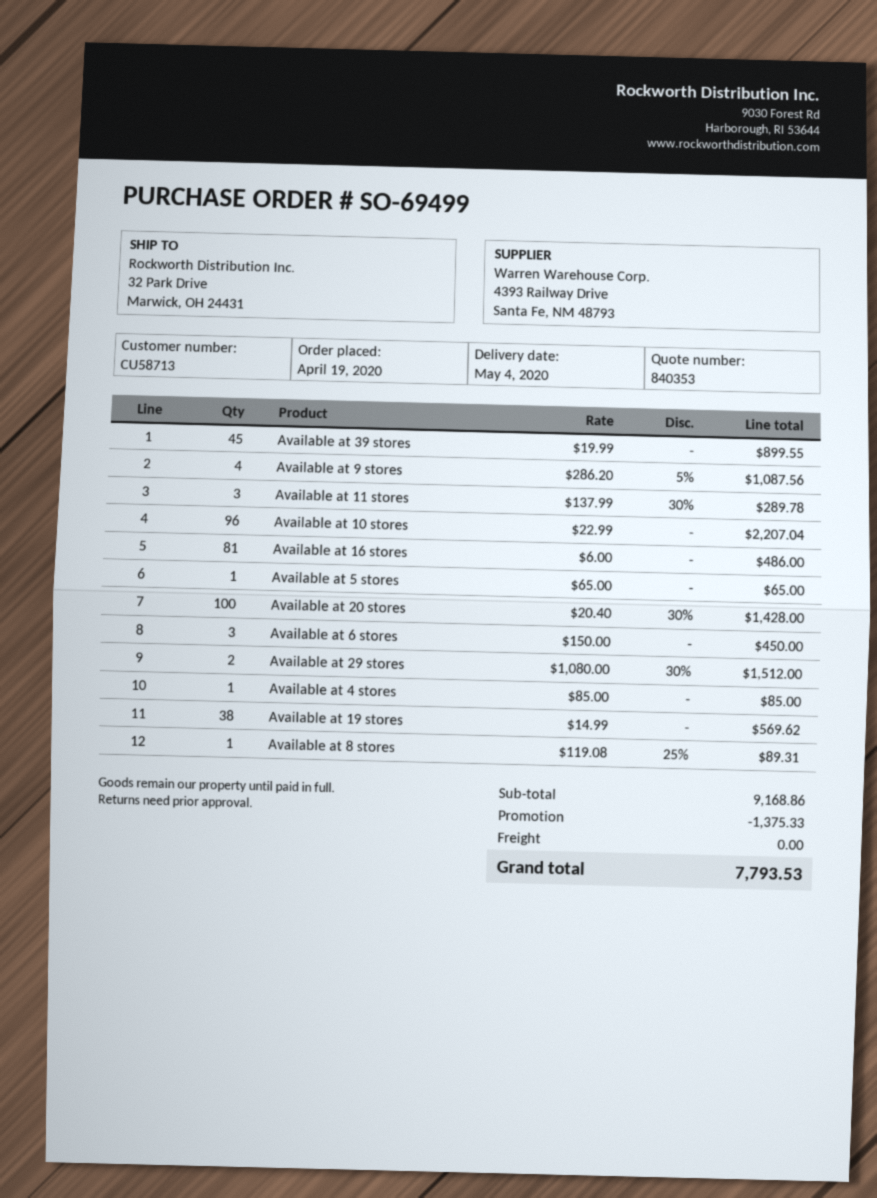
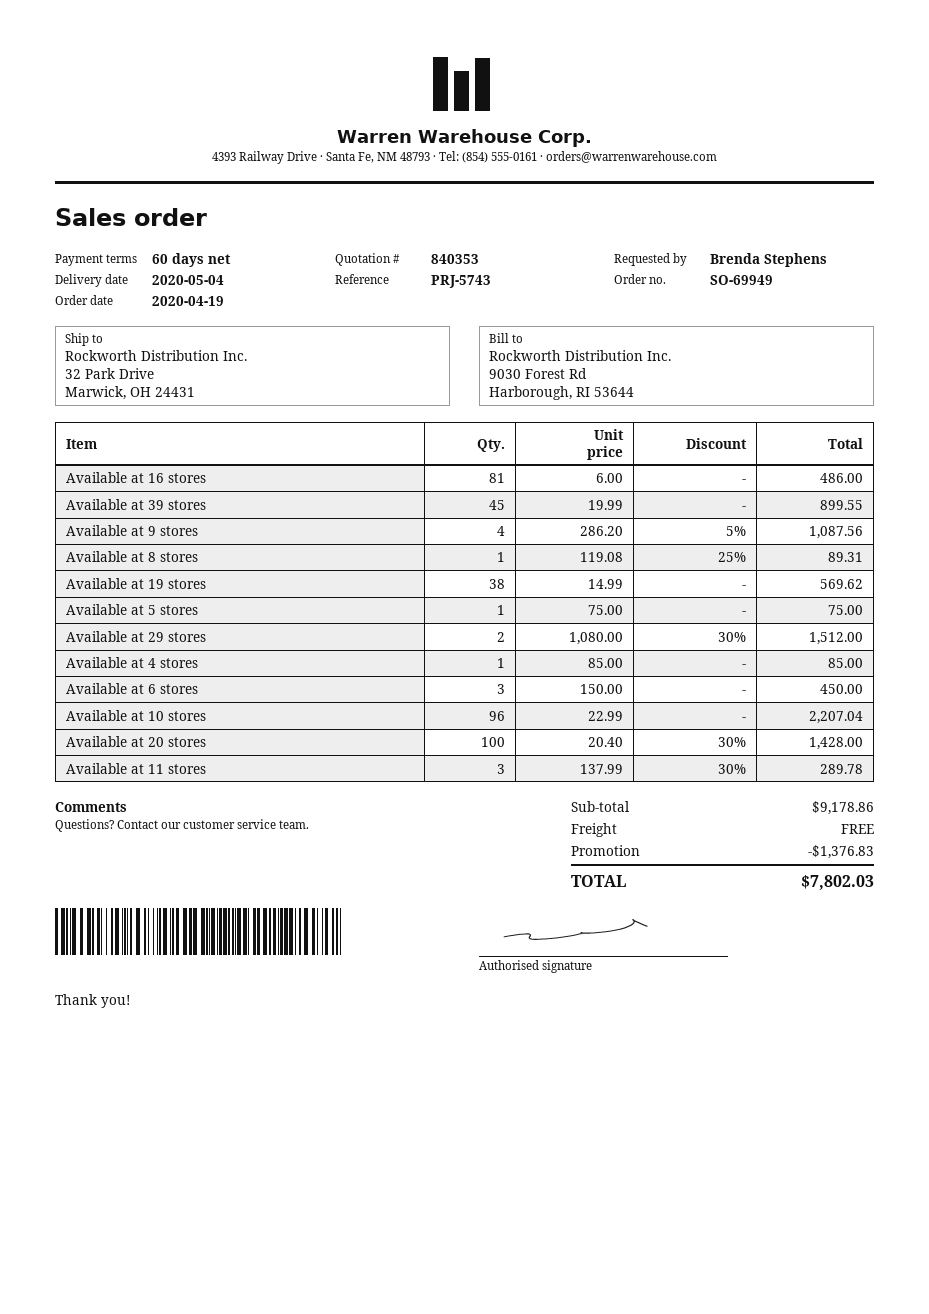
order number: SO-69499 -> SO-69949
Available at 5 stores: 1 x 65.00 = 65.00 -> 1 x 75.00 = 75.00
subtotal: 9168.86 -> 9178.86
discount: 1375.33 -> 1376.83
total: 7793.53 -> 7802.03

